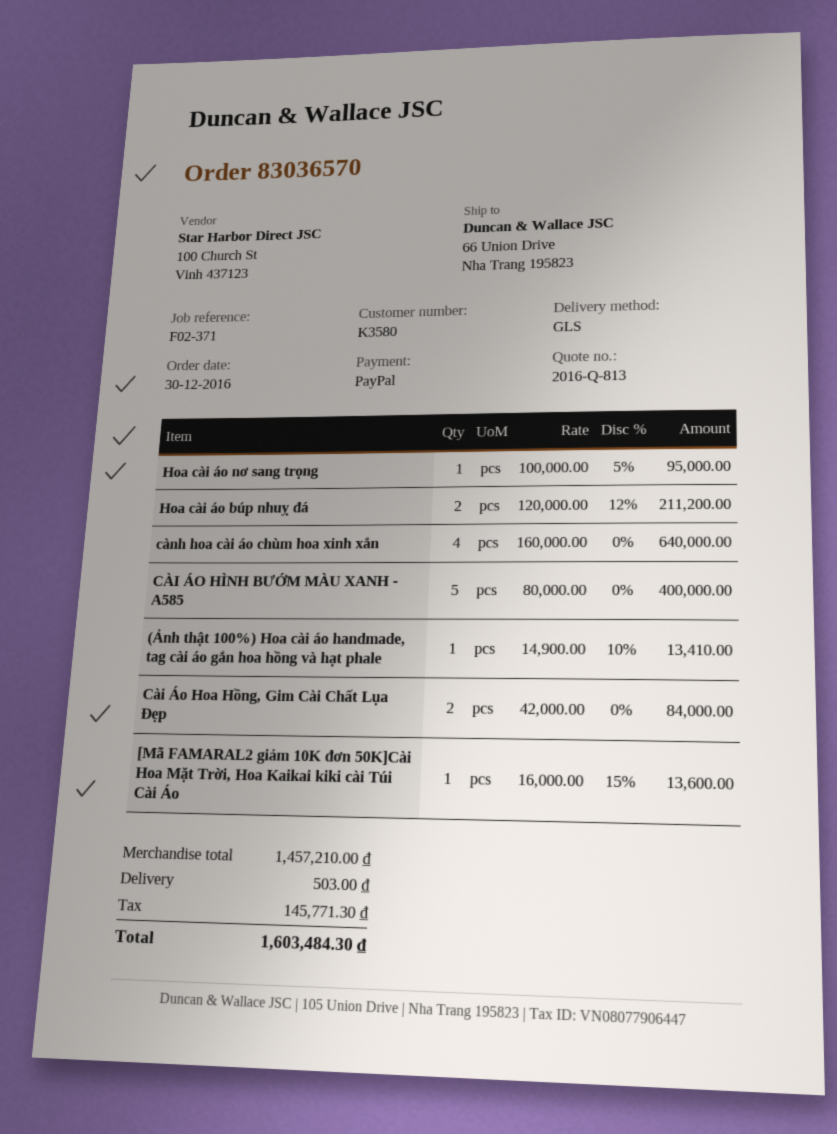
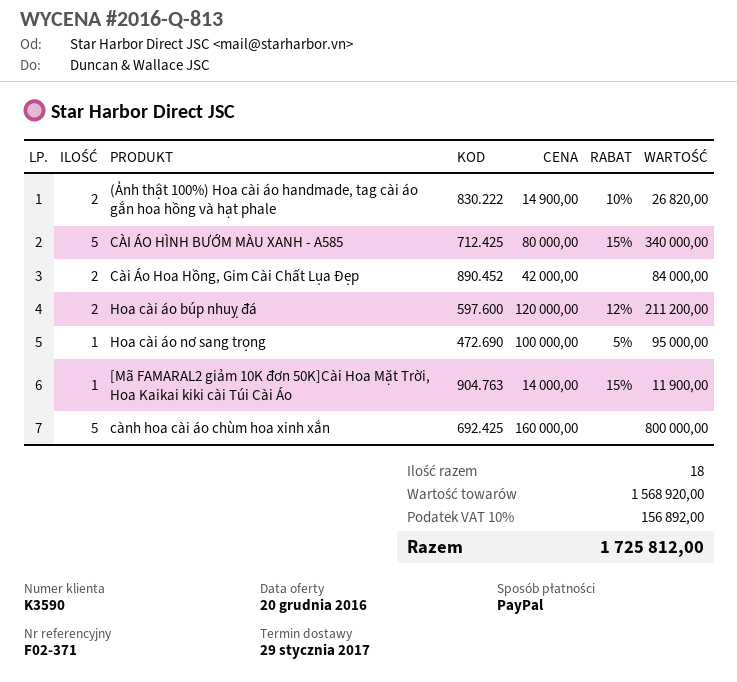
customer number: K3580 -> K3590
cành hoa cài áo chùm hoa xinh xắn: 4 x 160000.00 = 640000.00 -> 5 x 160000.00 = 800000.00
CÀI ÁO HÌNH BƯỚM MÀU XANH - A585: 5 x 80000.00 = 400000.00 -> 5 x 80000.00 - 15% = 340000.00
(Ảnh thật 100%) Hoa cài áo handmade, tag cài áo gắn hoa hồng và hạt phale: 1 x 14900.00 - 10% = 13410.00 -> 2 x 14900.00 - 10% = 26820.00
[Mã FAMARAL2 giảm 10K đơn 50K]Cài Hoa Mặt Trời, Hoa Kaikai kiki cài Túi Cài Áo: 1 x 16000.00 - 15% = 13600.00 -> 1 x 14000.00 - 15% = 11900.00
subtotal: 1457210.00 -> 1568920.00
shipping: 503.00 -> none
tax: 145771.30 -> 156892.00
total: 1603484.30 -> 1725812.00

